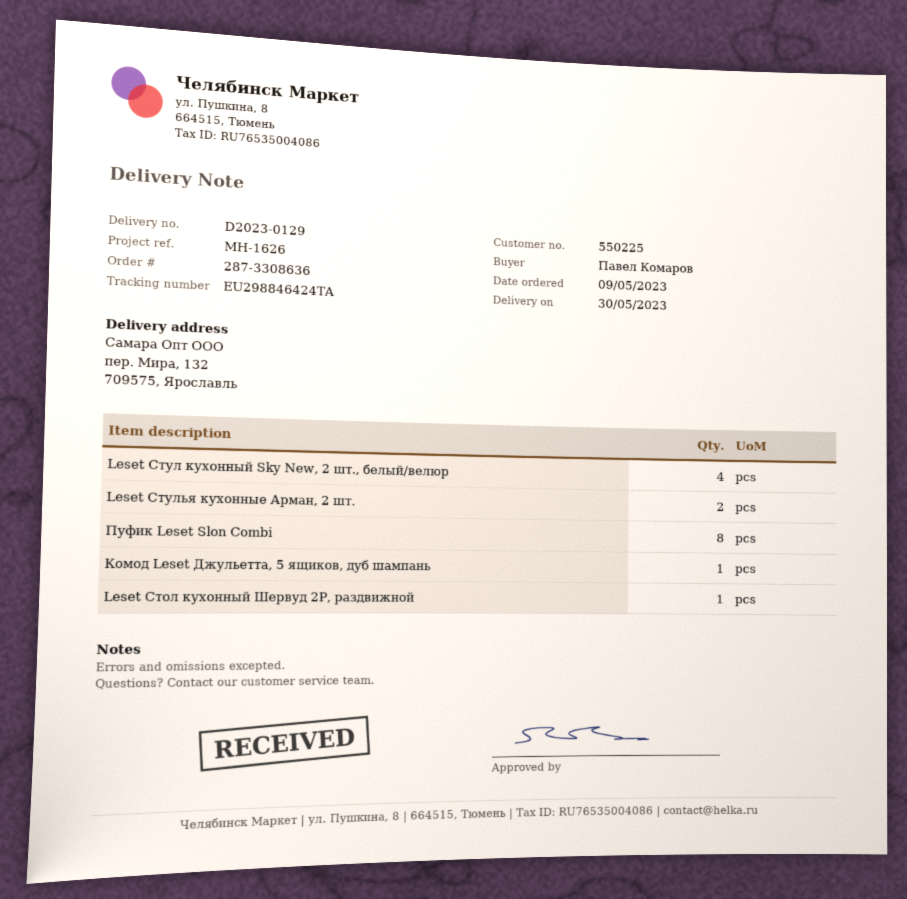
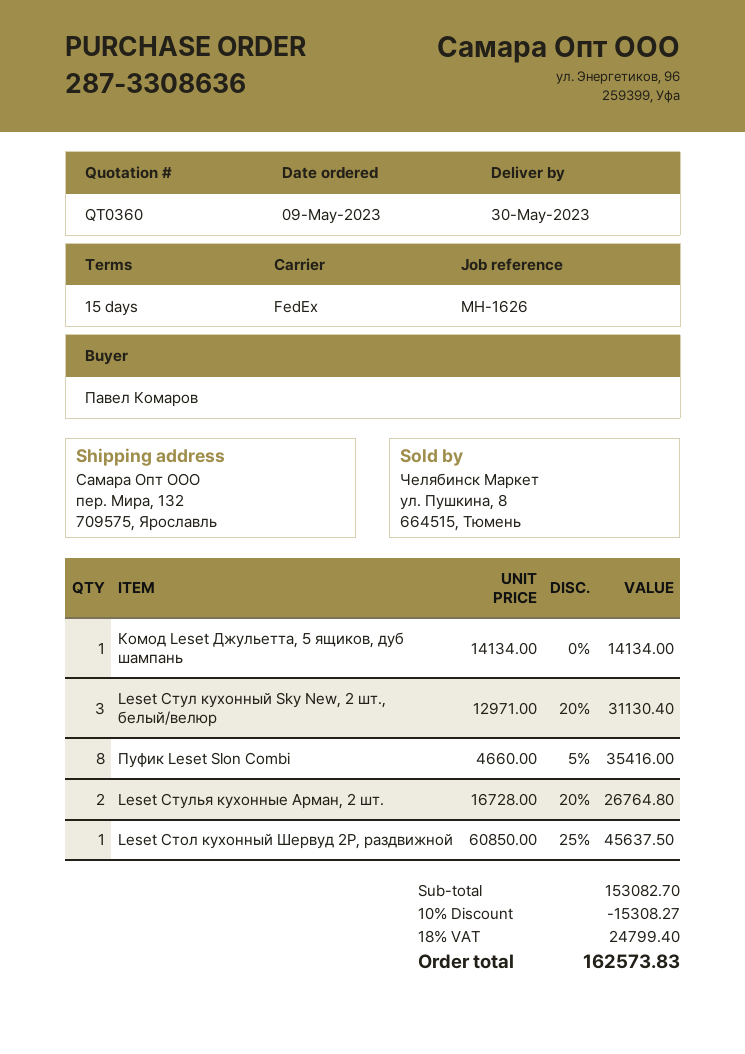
Leset Стул кухонный Sky New, 2 шт., белый/велюр: 4 -> 3

